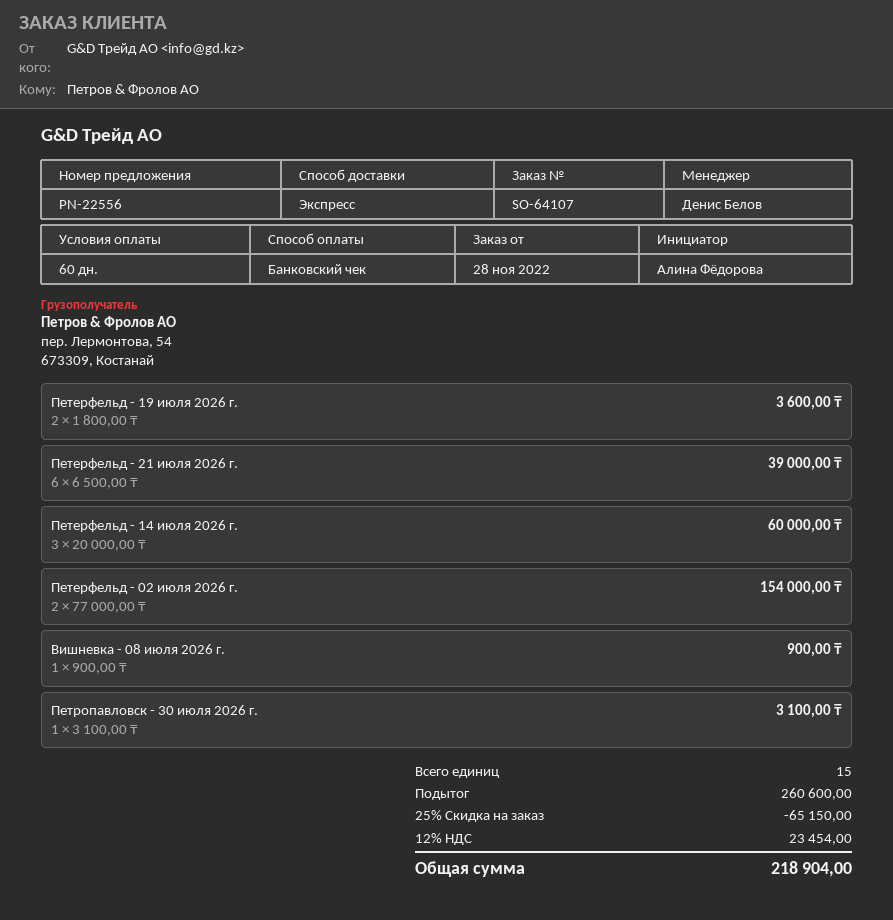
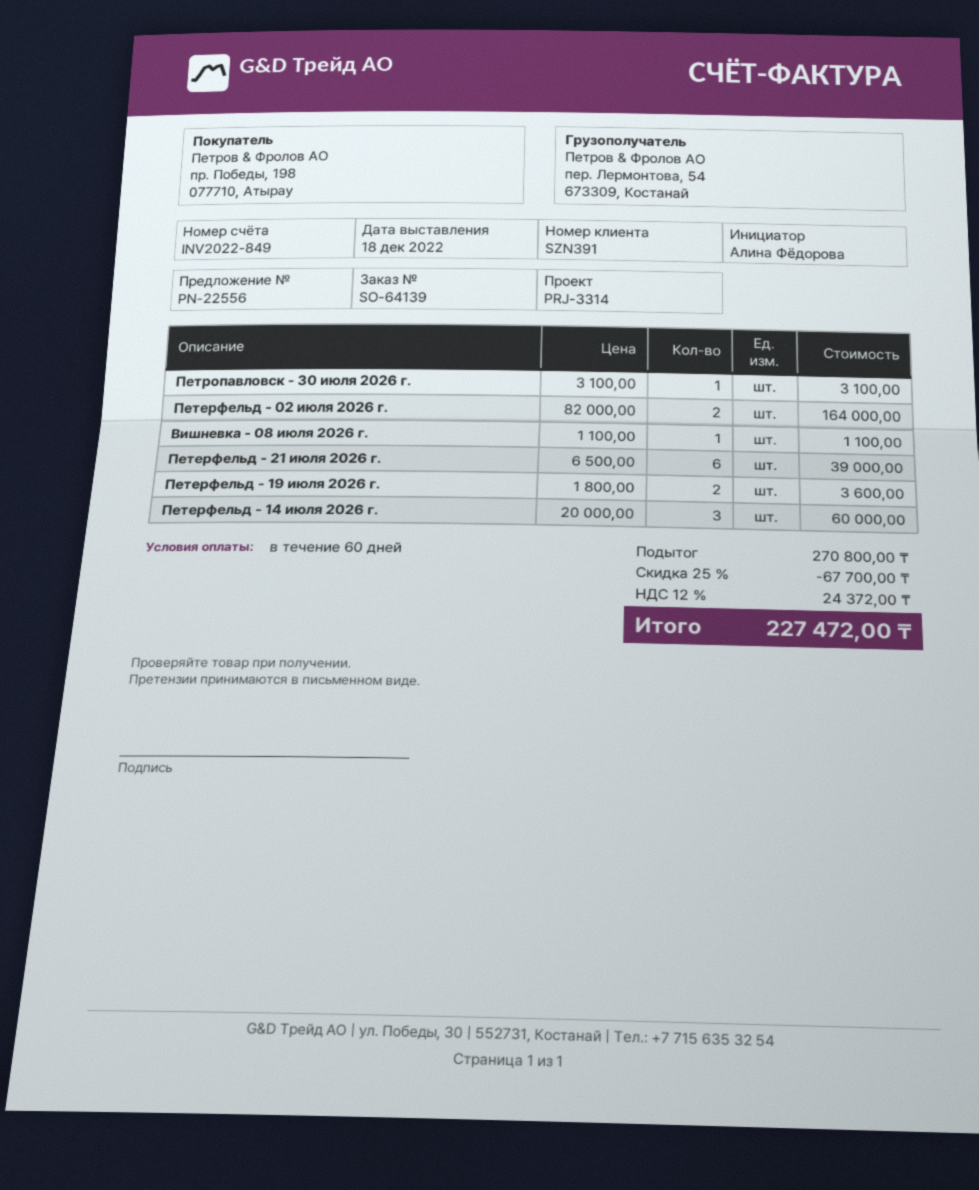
order number: SO-64107 -> SO-64139
Петерфельд - 02 июля 2026 г.: 2 x 77000.00 = 154000.00 -> 2 x 82000.00 = 164000.00
Вишневка - 08 июля 2026 г.: 1 x 900.00 = 900.00 -> 1 x 1100.00 = 1100.00
subtotal: 260600.00 -> 270800.00
discount: 25% = 65150.00 -> 25% = 67700.00
tax: 12% = 23454.00 -> 12% = 24372.00
total: 218904.00 -> 227472.00

